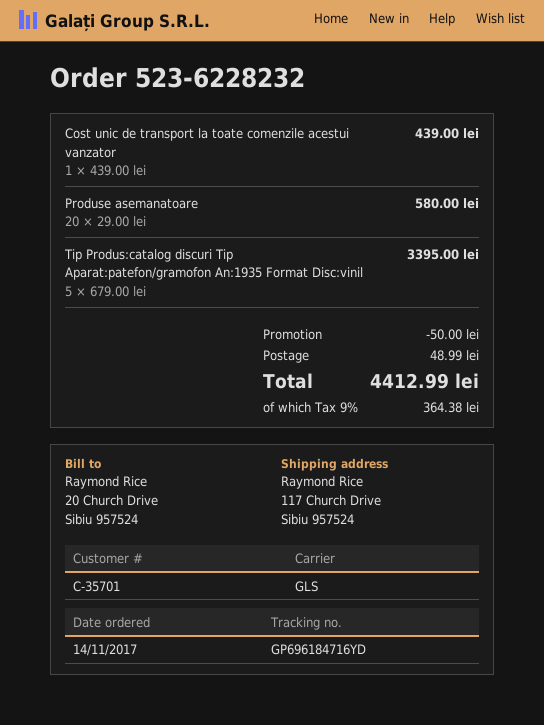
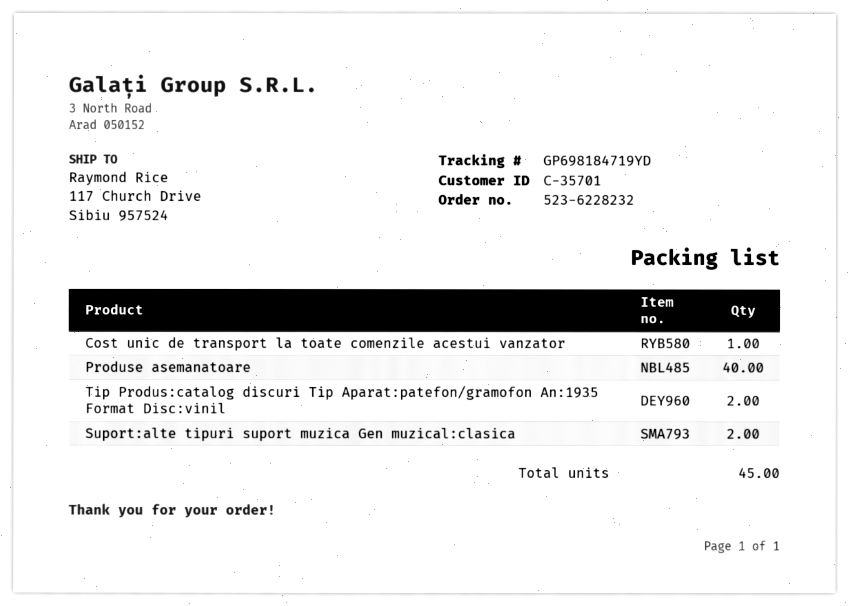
tracking number: GP696184716YD -> GP698184719YD
Produse asemanatoare: 20 -> 40
Tip Produs:catalog discuri Tip Aparat:patefon/gramofon An:1935 Format Disc:vinil: 5 -> 2
Suport:alte tipuri suport muzica Gen muzical:clasica: none -> 2

